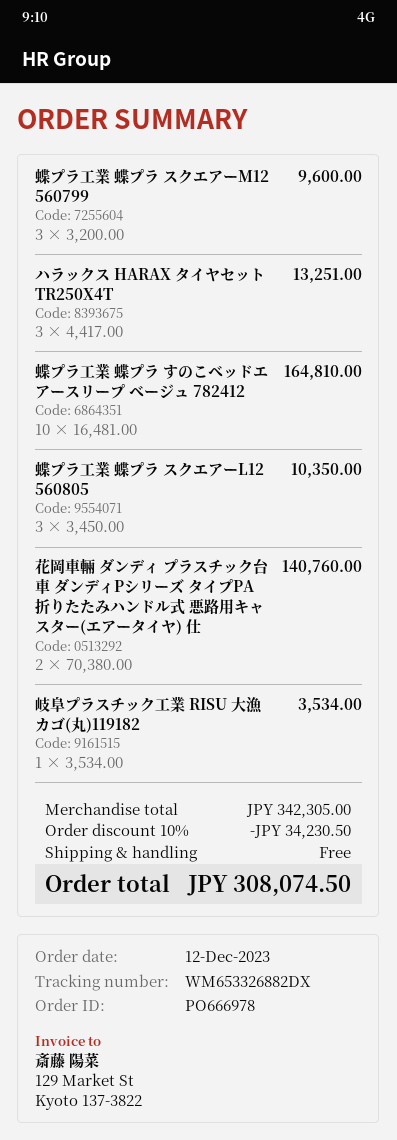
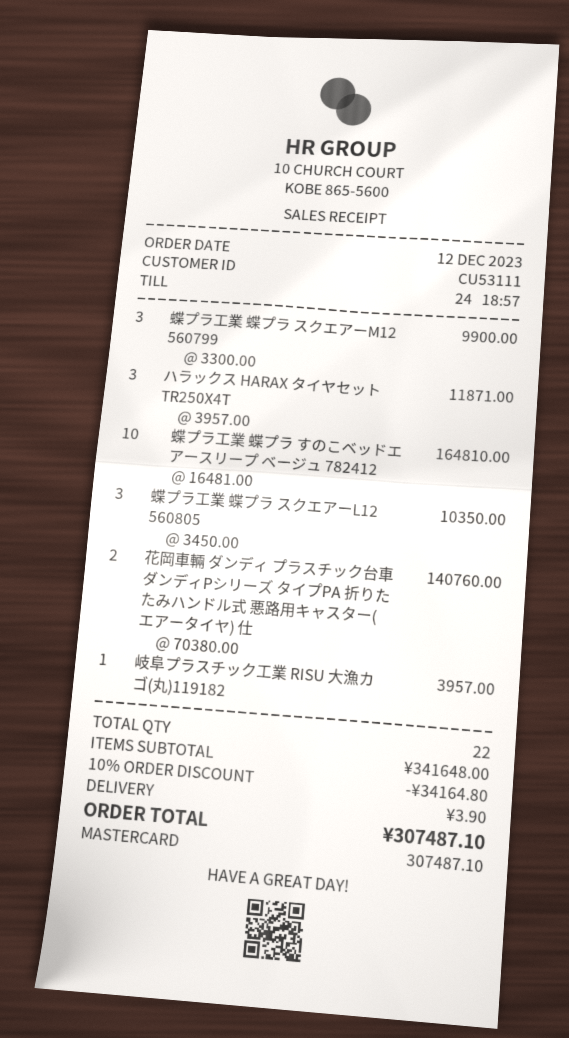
蝶プラ工業 蝶プラ スクエアーM12 560799: 3 x 3200.00 = 9600.00 -> 3 x 3300.00 = 9900.00
ハラックス HARAX タイヤセット TR250X4T: 3 x 4417.00 = 13251.00 -> 3 x 3957.00 = 11871.00
岐阜プラスチック工業 RISU 大漁カゴ(丸)119182: 1 x 3534.00 = 3534.00 -> 1 x 3957.00 = 3957.00
subtotal: 342305.00 -> 341648.00
discount: 10% = 34230.50 -> 10% = 34164.80
shipping: 0.00 -> 3.90
total: 308074.50 -> 307487.10

